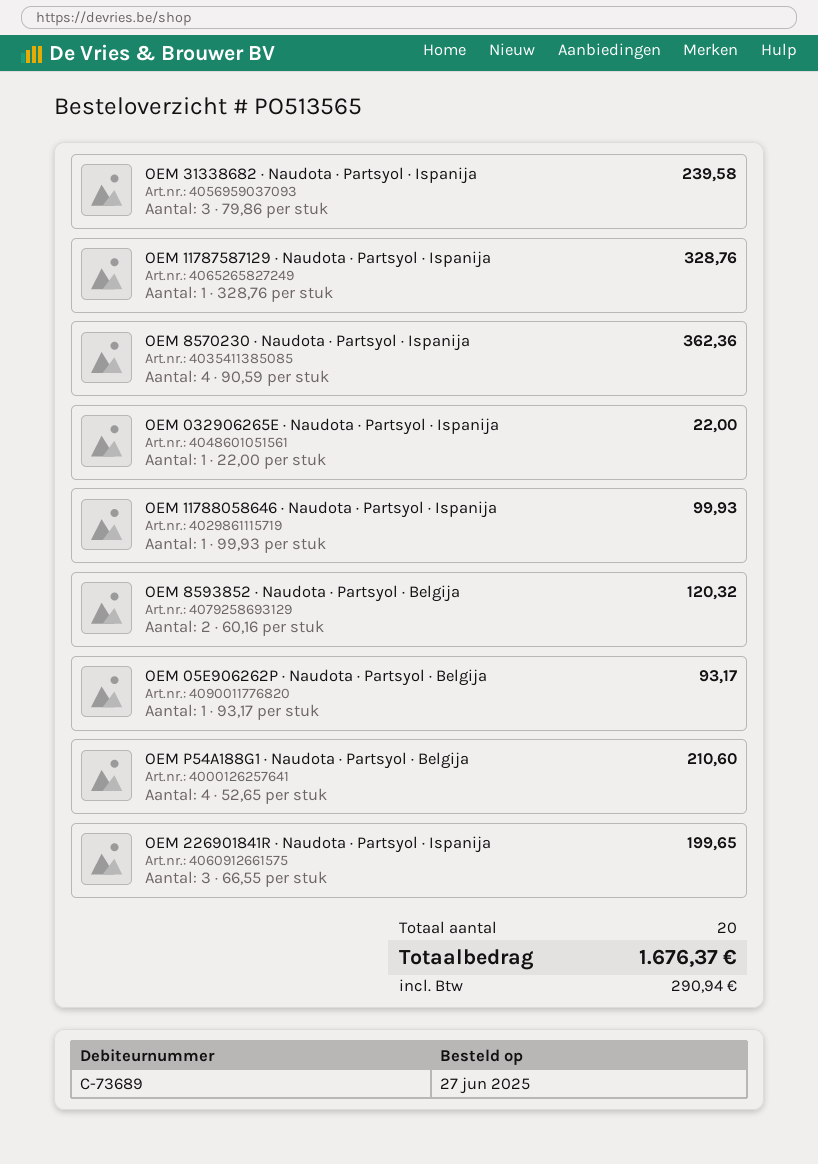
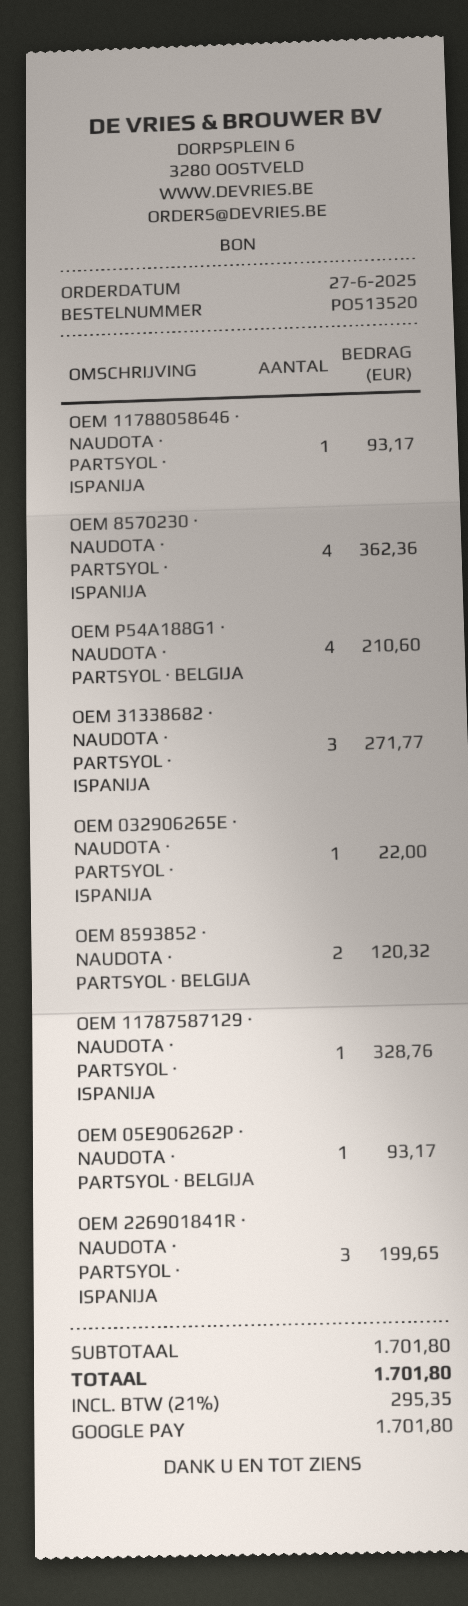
order number: PO513565 -> PO513520
OEM 31338682 · Naudota · Partsyol · Ispanija: 3 for 239.58 -> 3 for 271.77
OEM 11788058646 · Naudota · Partsyol · Ispanija: 1 for 99.93 -> 1 for 93.17
tax: 290.94 -> 295.35
total: 1676.37 -> 1701.80

